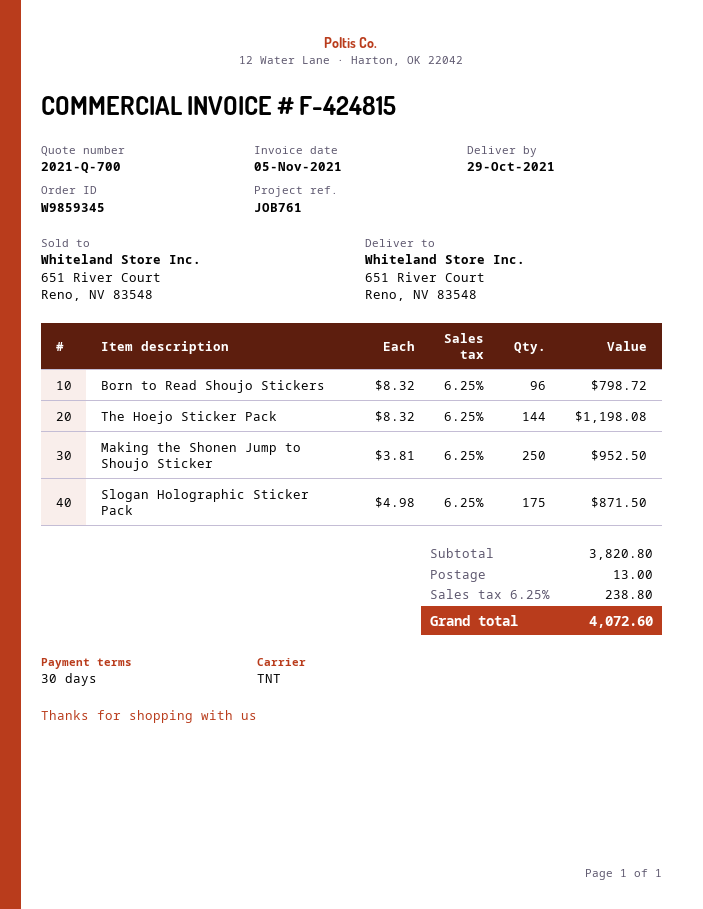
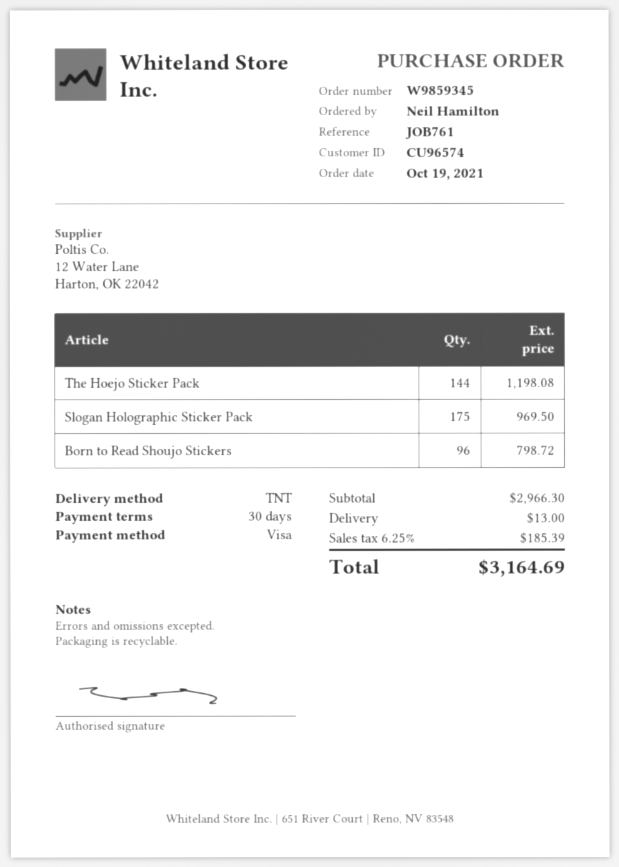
Making the Shonen Jump to Shoujo Sticker: 250 for 952.50 -> none
Slogan Holographic Sticker Pack: 175 for 871.50 -> 175 for 969.50
subtotal: 3820.80 -> 2966.30
tax: 6.25% = 238.80 -> 6.25% = 185.39
total: 4072.60 -> 3164.69

